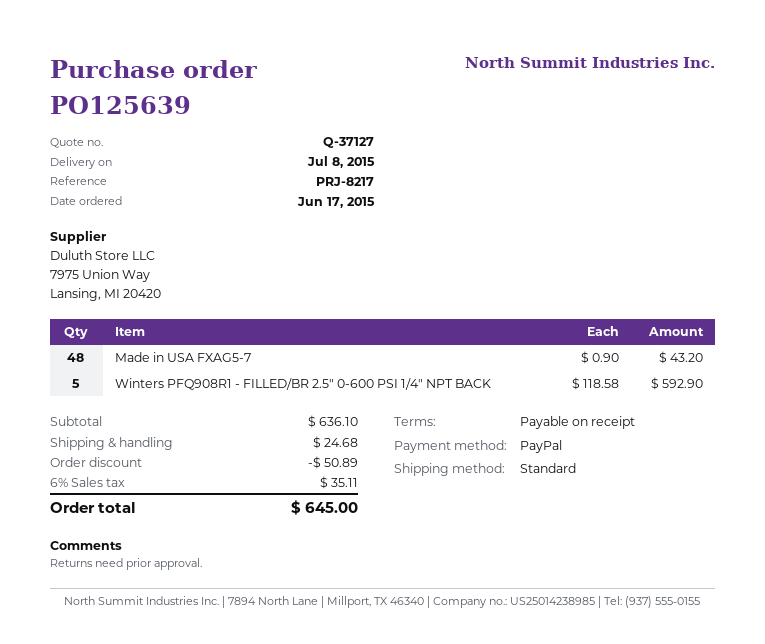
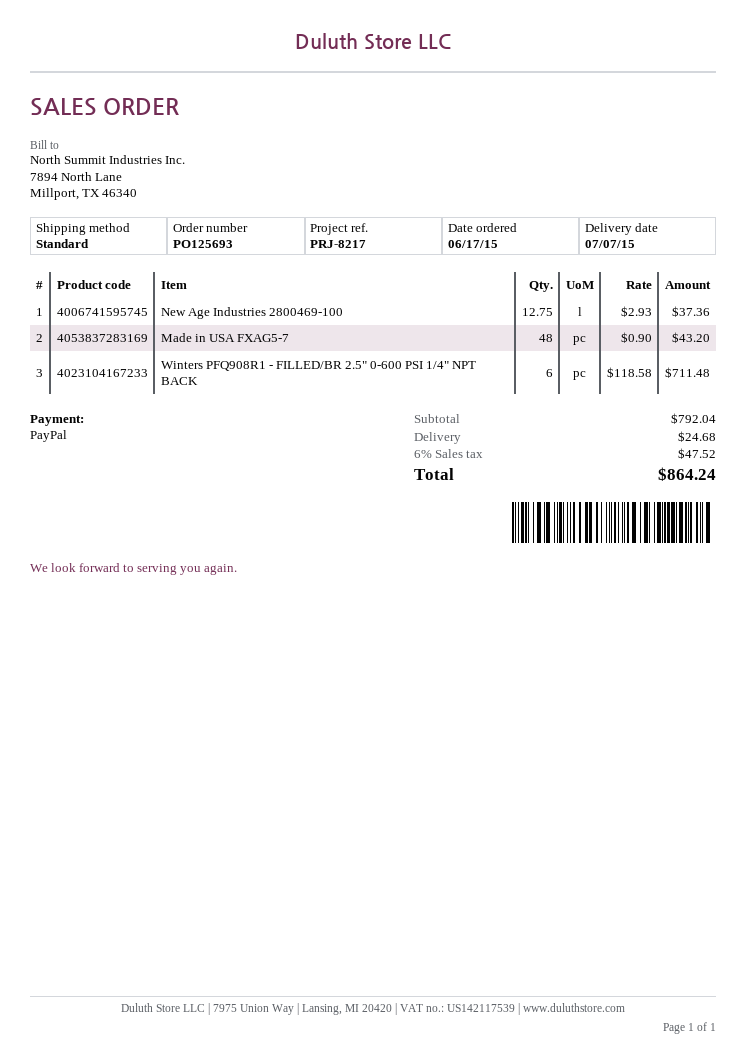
order number: PO125639 -> PO125693
delivery date: 2015-07-08 -> 2015-07-07
Winters PFQ908R1 - FILLED/BR 2.5" 0-600 PSI 1/4" NPT BACK: 5 x 118.58 = 592.90 -> 6 x 118.58 = 711.48
New Age Industries 2800469-100: none -> 12.75 x 2.93 = 37.36
subtotal: 636.10 -> 792.04
discount: 50.89 -> none
tax: 6% = 35.11 -> 6% = 47.52
total: 645.00 -> 864.24

